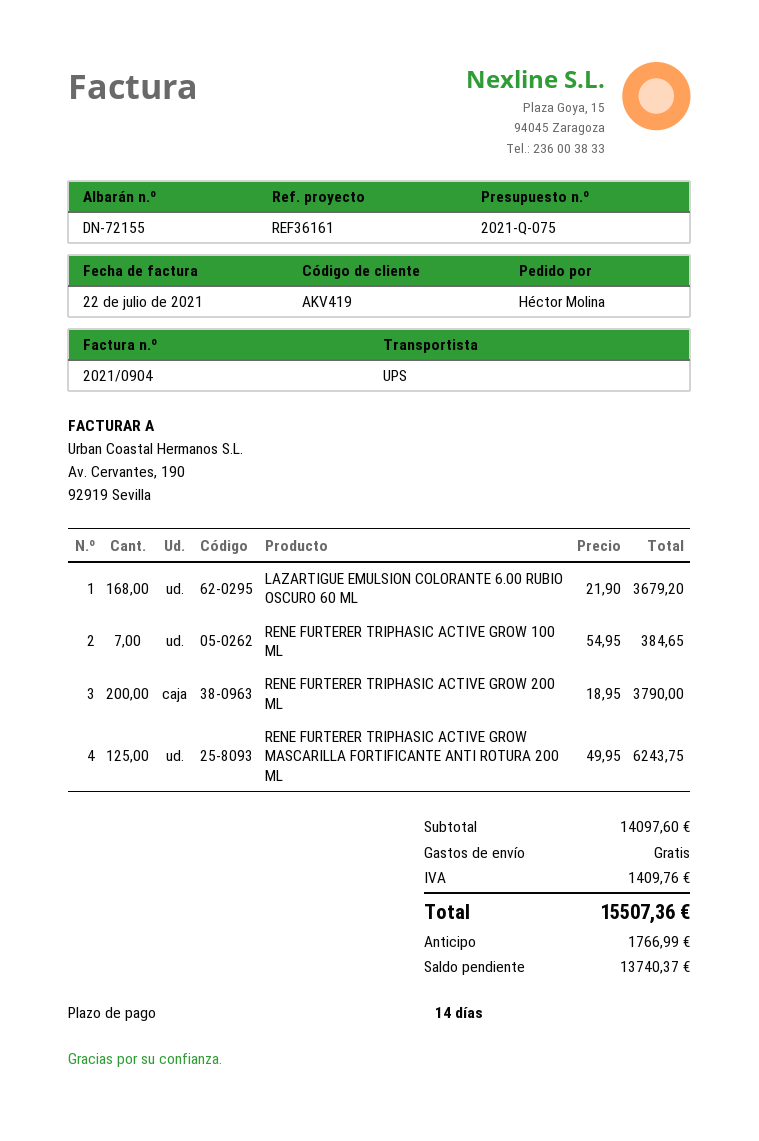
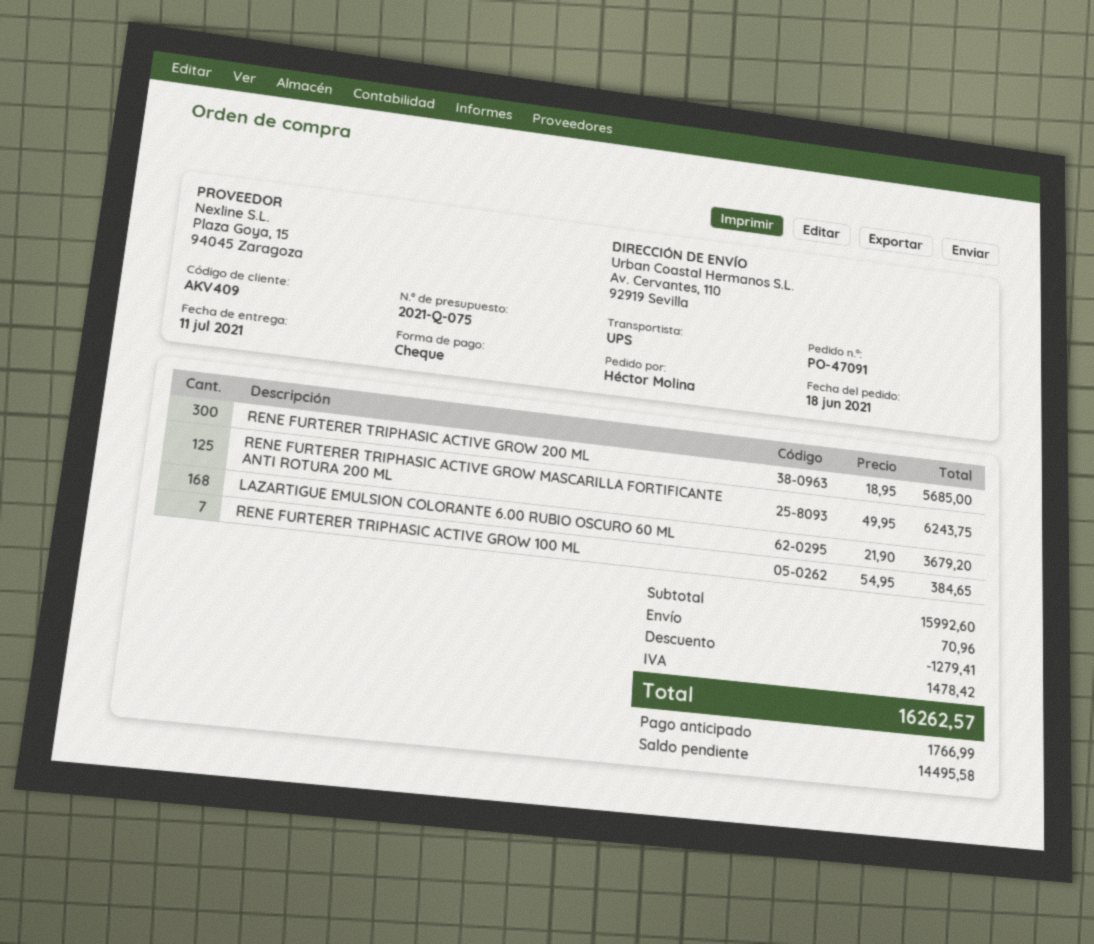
customer number: AKV419 -> AKV409
RENE FURTERER TRIPHASIC ACTIVE GROW 200 ML: 200 x 18.95 = 3790.00 -> 300 x 18.95 = 5685.00
subtotal: 14097.60 -> 15992.60
discount: none -> 1279.41
shipping: 0.00 -> 70.96
tax: 1409.76 -> 1478.42
total: 15507.36 -> 16262.57
balance: 13740.37 -> 14495.58

